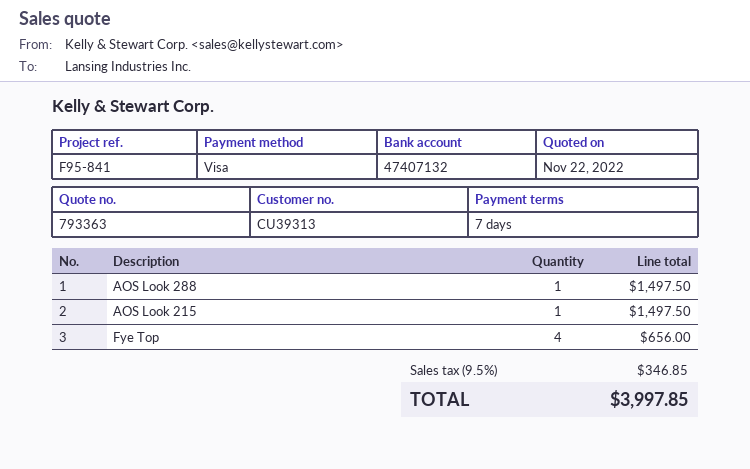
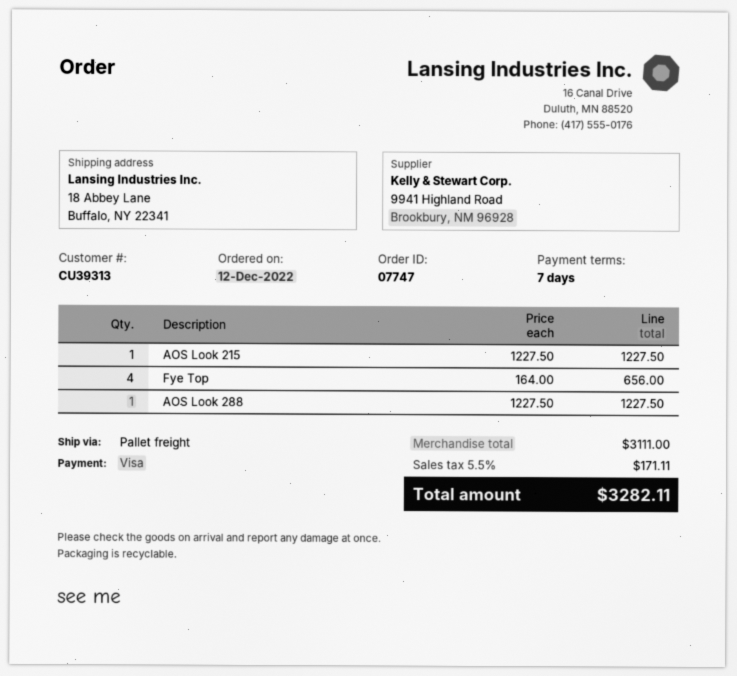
AOS Look 288: 1 for 1497.50 -> 1 for 1227.50
AOS Look 215: 1 for 1497.50 -> 1 for 1227.50
tax: 9.5% = 346.85 -> 5.5% = 171.11
total: 3997.85 -> 3282.11

